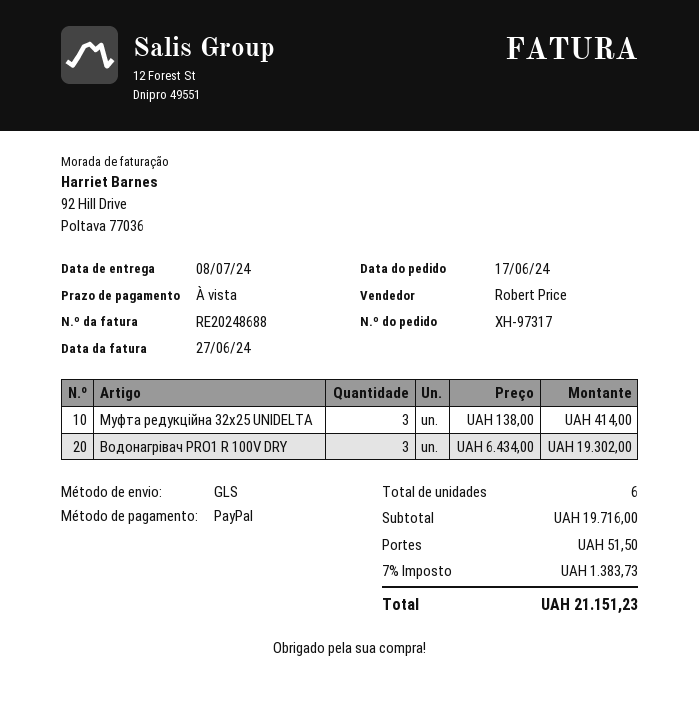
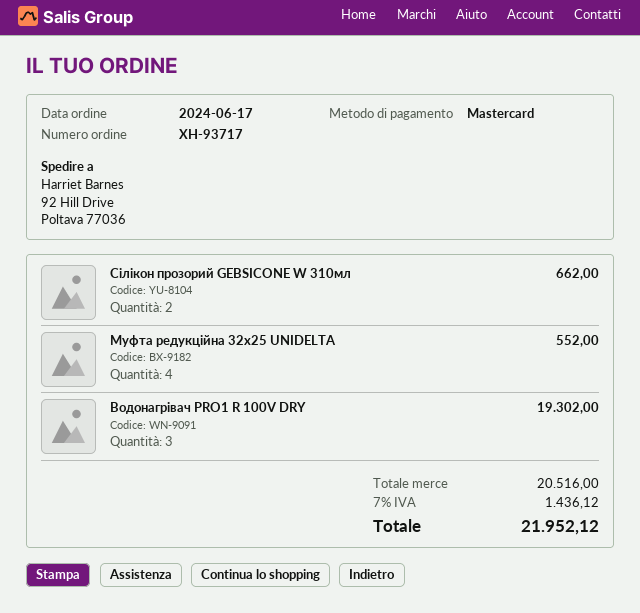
order number: XH-97317 -> XH-93717
payment method: PayPal -> Mastercard
Муфта редукційна 32х25 UNIDELTA: 3 for 414.00 -> 4 for 552.00
Сілікон прозорий GEBSICONE W 310мл: none -> 2 for 662.00
subtotal: 19716.00 -> 20516.00
shipping: 51.50 -> none
tax: 7% = 1383.73 -> 7% = 1436.12
total: 21151.23 -> 21952.12

